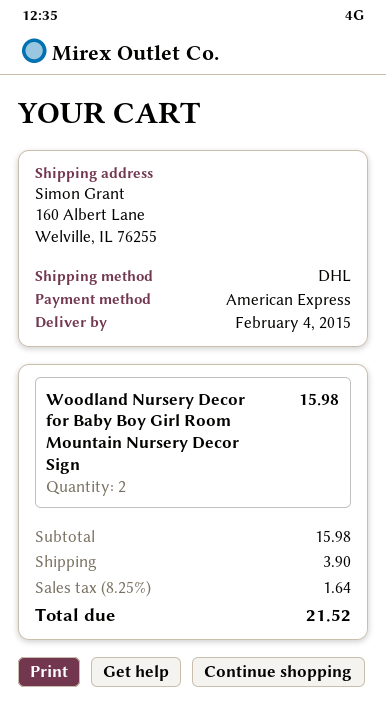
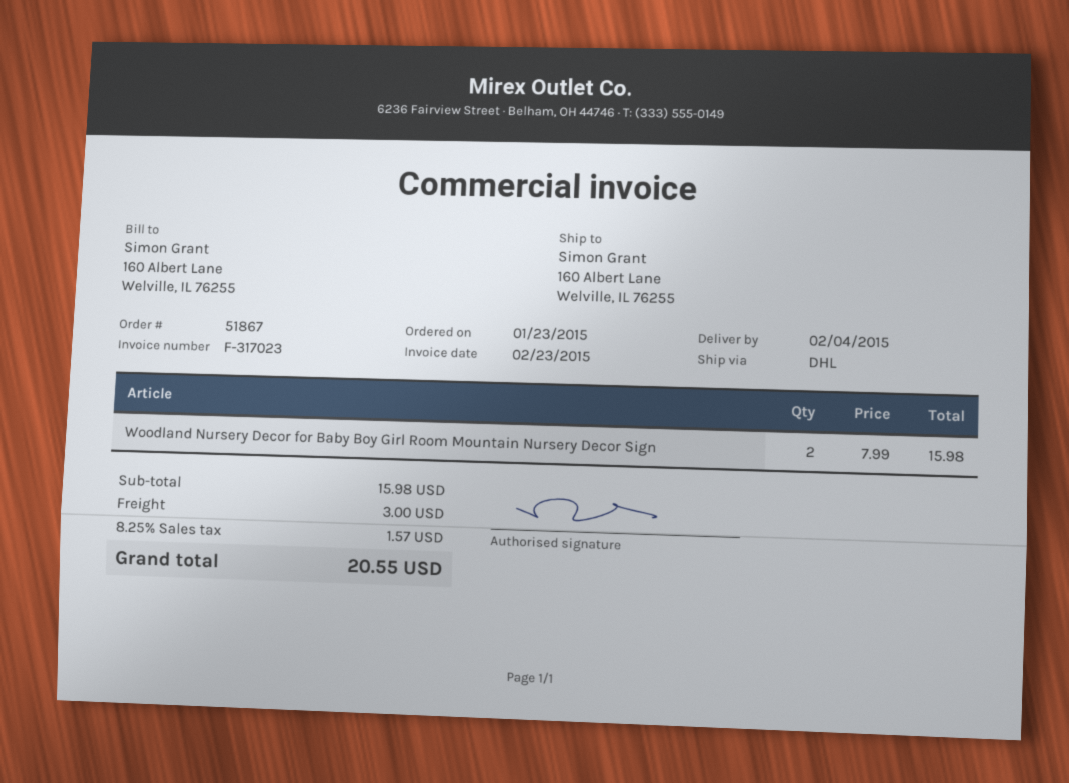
shipping: 3.90 -> 3.00
tax: 8.25% = 1.64 -> 8.25% = 1.57
total: 21.52 -> 20.55

